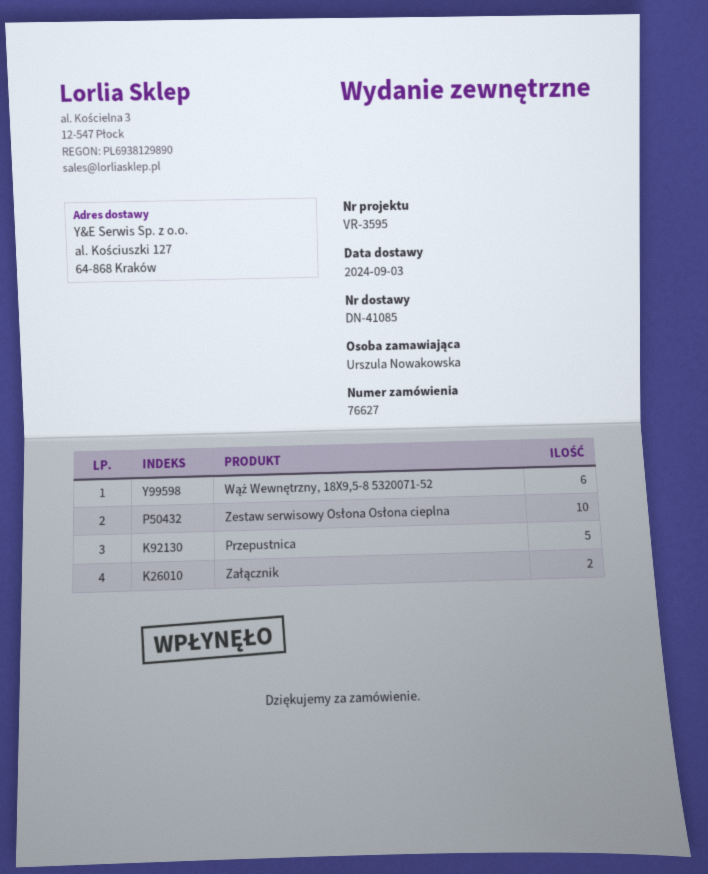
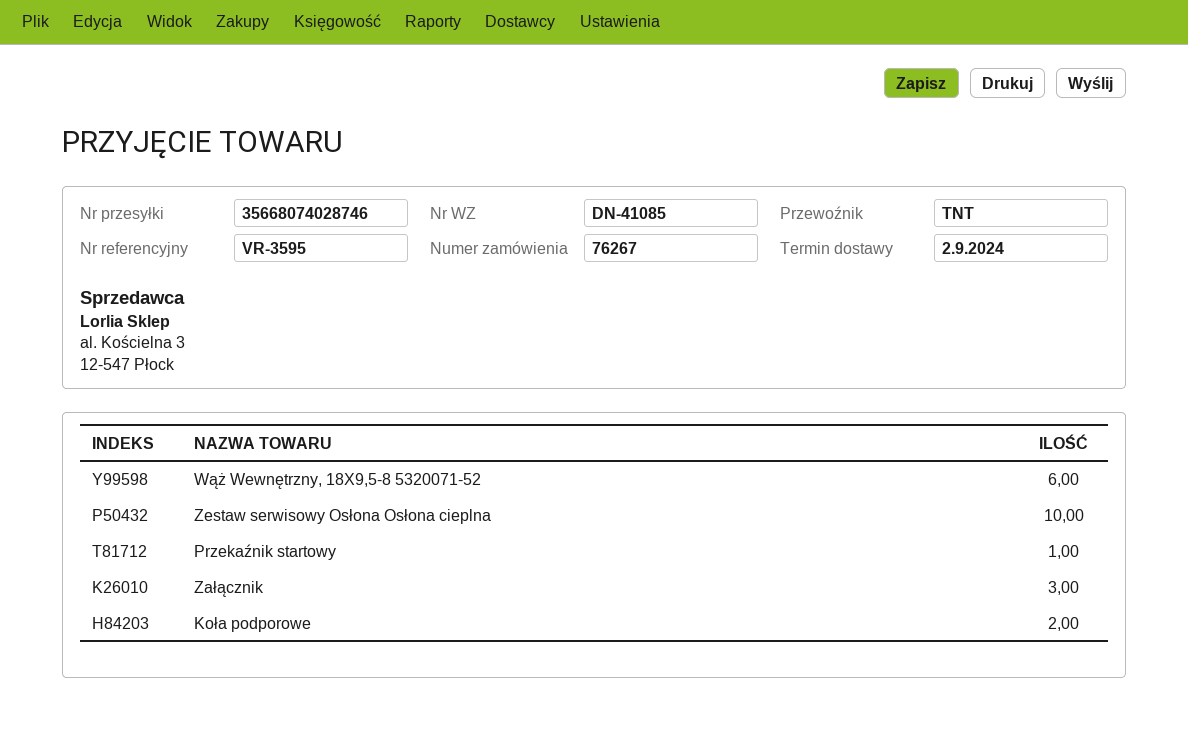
order number: 76627 -> 76267
delivery date: 2024-09-03 -> 2024-09-02
Przepustnica: 5 -> none
Załącznik: 2 -> 3
Przekaźnik startowy: none -> 1
Koła podporowe: none -> 2

